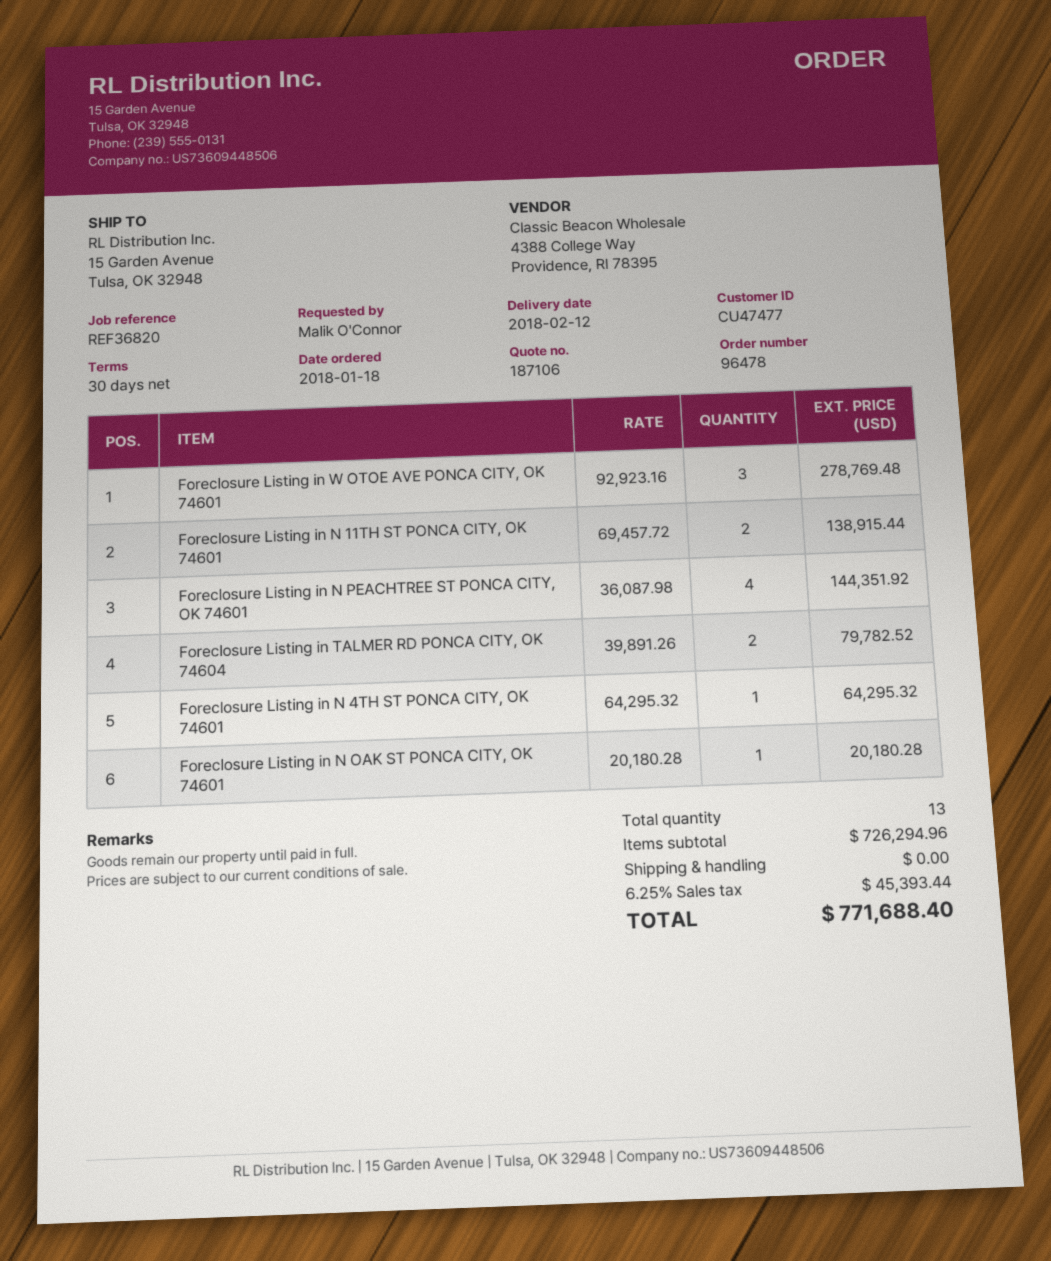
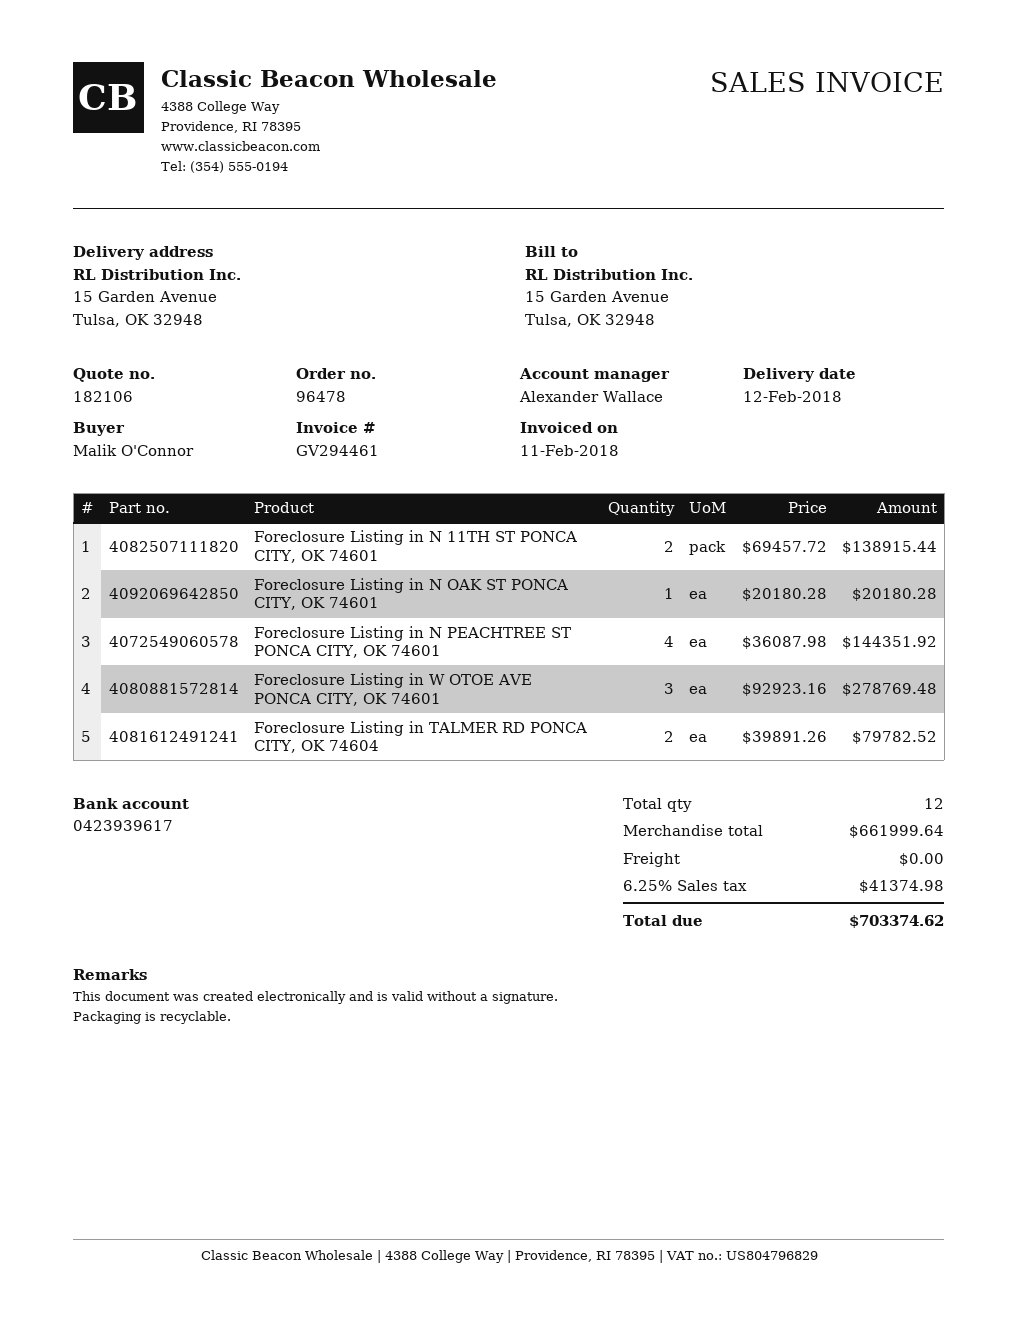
quote number: 187106 -> 182106
Foreclosure Listing in N 4TH ST PONCA CITY, OK 74601: 1 x 64295.32 = 64295.32 -> none
total quantity: 13 -> 12
subtotal: 726294.96 -> 661999.64
tax: 6.25% = 45393.44 -> 6.25% = 41374.98
total: 771688.40 -> 703374.62

